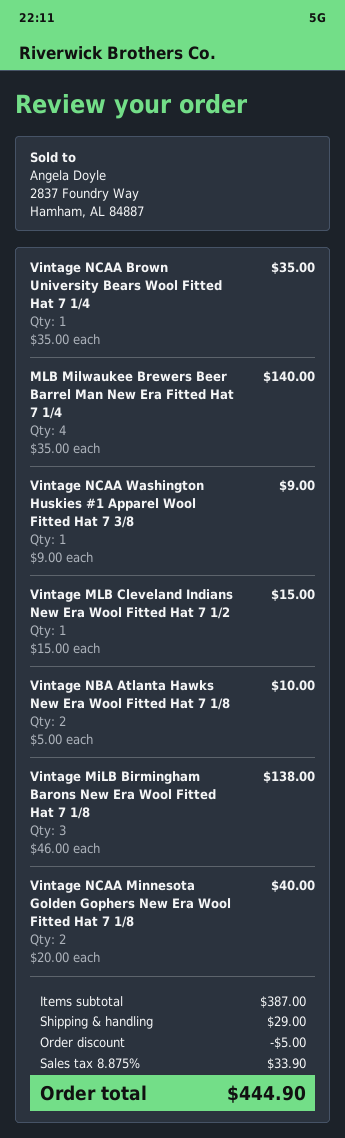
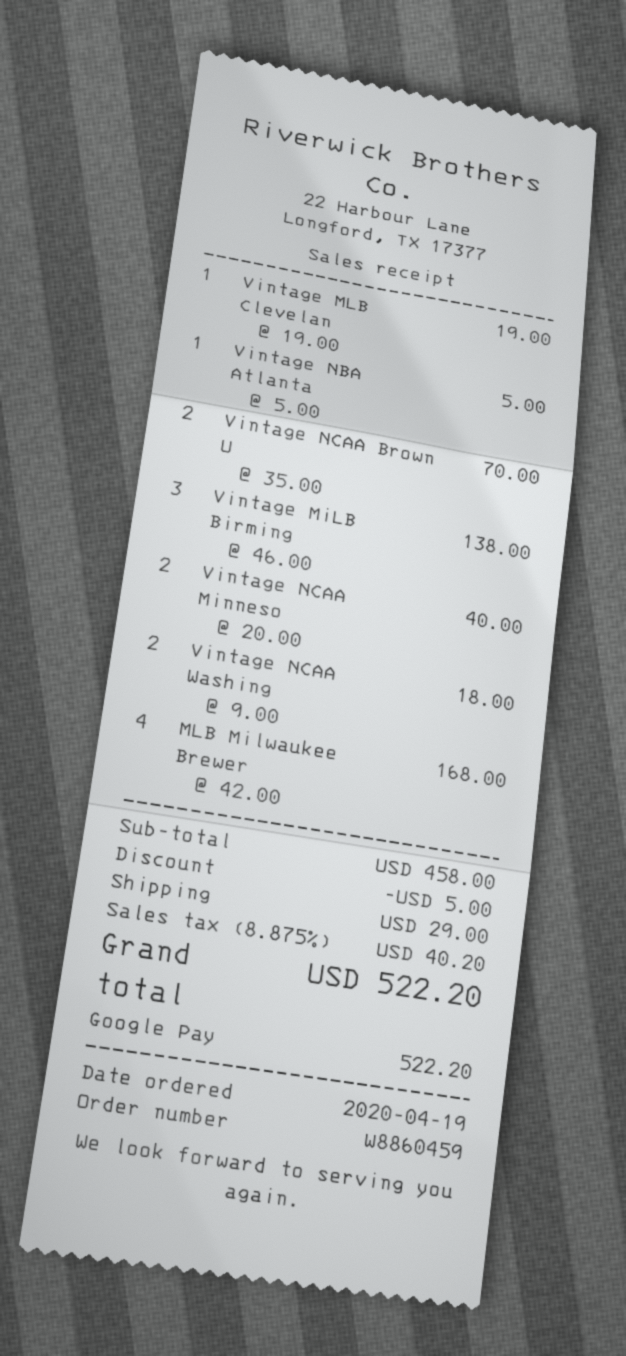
Vintage NCAA Brown University Bears Wool Fitted Hat 7 1/4: 1 x 35.00 = 35.00 -> 2 x 35.00 = 70.00
MLB Milwaukee Brewers Beer Barrel Man New Era Fitted Hat 7 1/4: 4 x 35.00 = 140.00 -> 4 x 42.00 = 168.00
Vintage NCAA Washington Huskies #1 Apparel Wool Fitted Hat 7 3/8: 1 x 9.00 = 9.00 -> 2 x 9.00 = 18.00
Vintage MLB Cleveland Indians New Era Wool Fitted Hat 7 1/2: 1 x 15.00 = 15.00 -> 1 x 19.00 = 19.00
Vintage NBA Atlanta Hawks New Era Wool Fitted Hat 7 1/8: 2 x 5.00 = 10.00 -> 1 x 5.00 = 5.00
subtotal: 387.00 -> 458.00
tax: 8.875% = 33.90 -> 8.875% = 40.20
total: 444.90 -> 522.20

